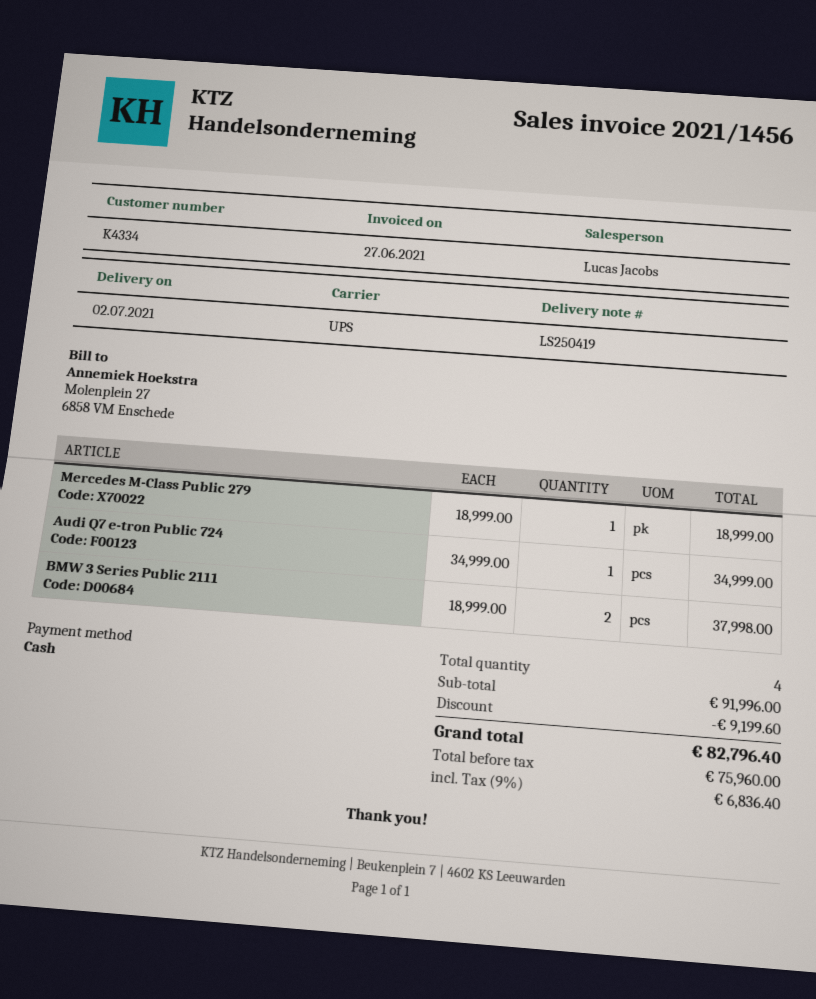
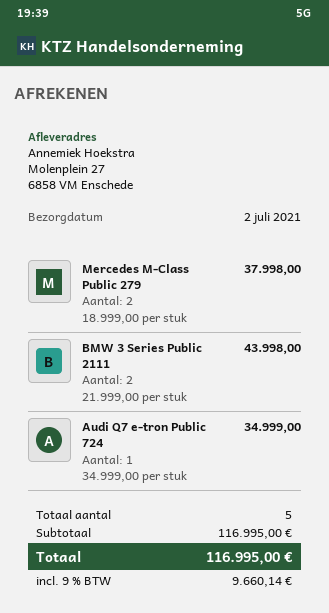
Mercedes M-Class Public 279: 1 x 18999.00 = 18999.00 -> 2 x 18999.00 = 37998.00
BMW 3 Series Public 2111: 2 x 18999.00 = 37998.00 -> 2 x 21999.00 = 43998.00
total quantity: 4 -> 5
subtotal: 91996.00 -> 116995.00
discount: 9199.60 -> none
tax: 9% = 6836.40 -> 9% = 9660.14
total: 82796.40 -> 116995.00

